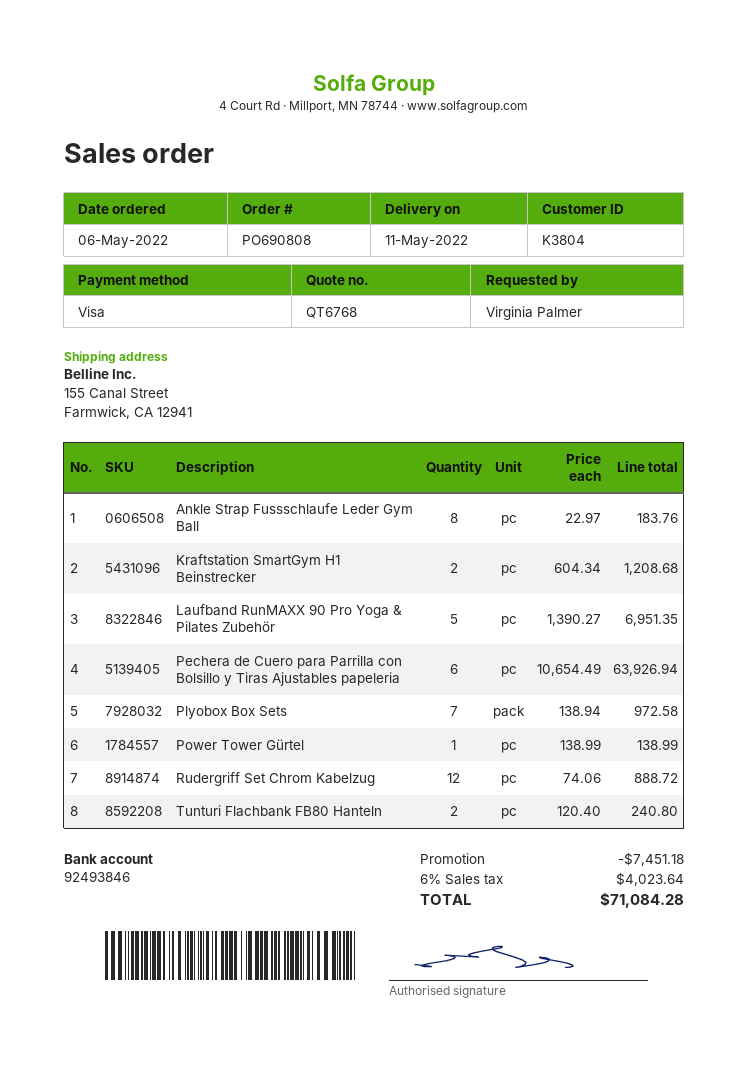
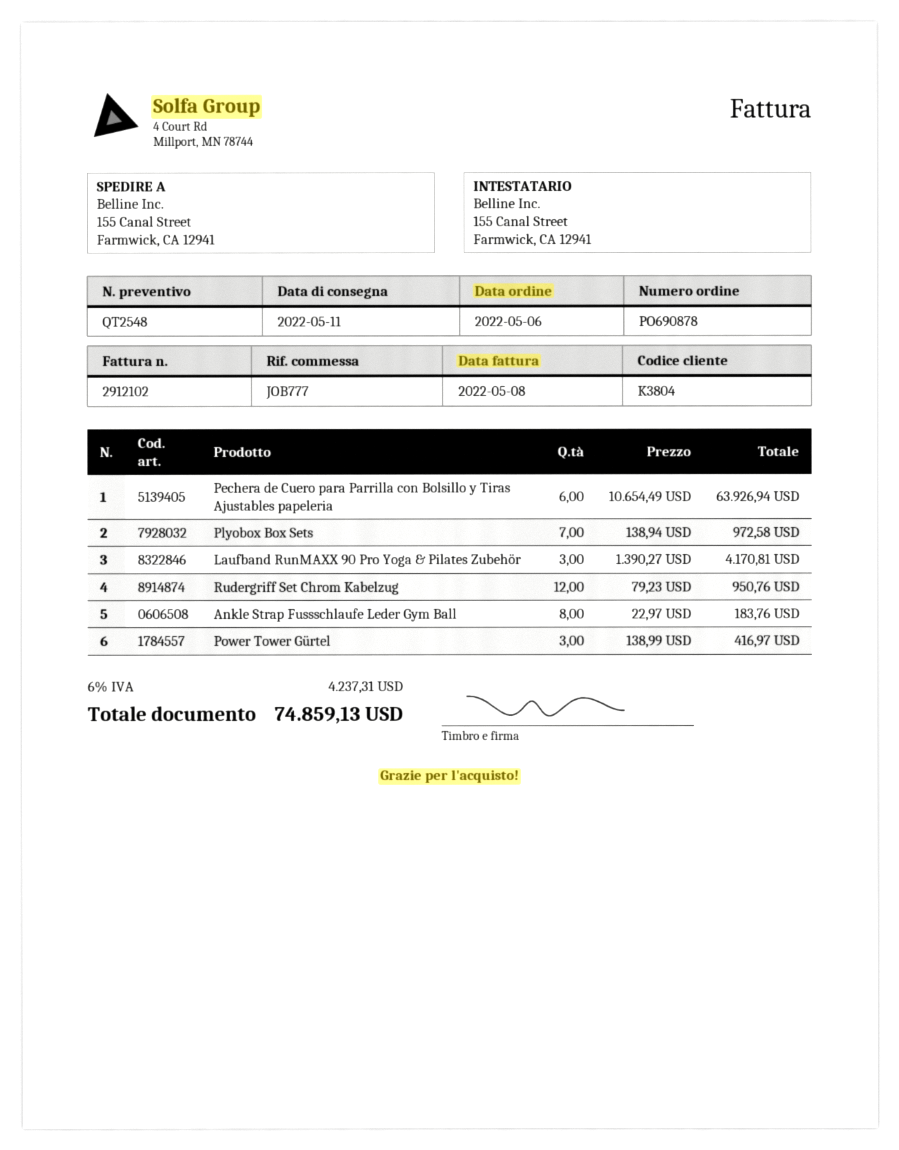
quote number: QT6768 -> QT2548
order number: PO690808 -> PO690878
Kraftstation SmartGym H1 Beinstrecker: 2 x 604.34 = 1208.68 -> none
Laufband RunMAXX 90 Pro Yoga & Pilates Zubehör: 5 x 1390.27 = 6951.35 -> 3 x 1390.27 = 4170.81
Power Tower Gürtel: 1 x 138.99 = 138.99 -> 3 x 138.99 = 416.97
Rudergriff Set Chrom Kabelzug: 12 x 74.06 = 888.72 -> 12 x 79.23 = 950.76
Tunturi Flachbank FB80 Hanteln: 2 x 120.40 = 240.80 -> none
discount: 7451.18 -> none
tax: 6% = 4023.64 -> 6% = 4237.31
total: 71084.28 -> 74859.13

